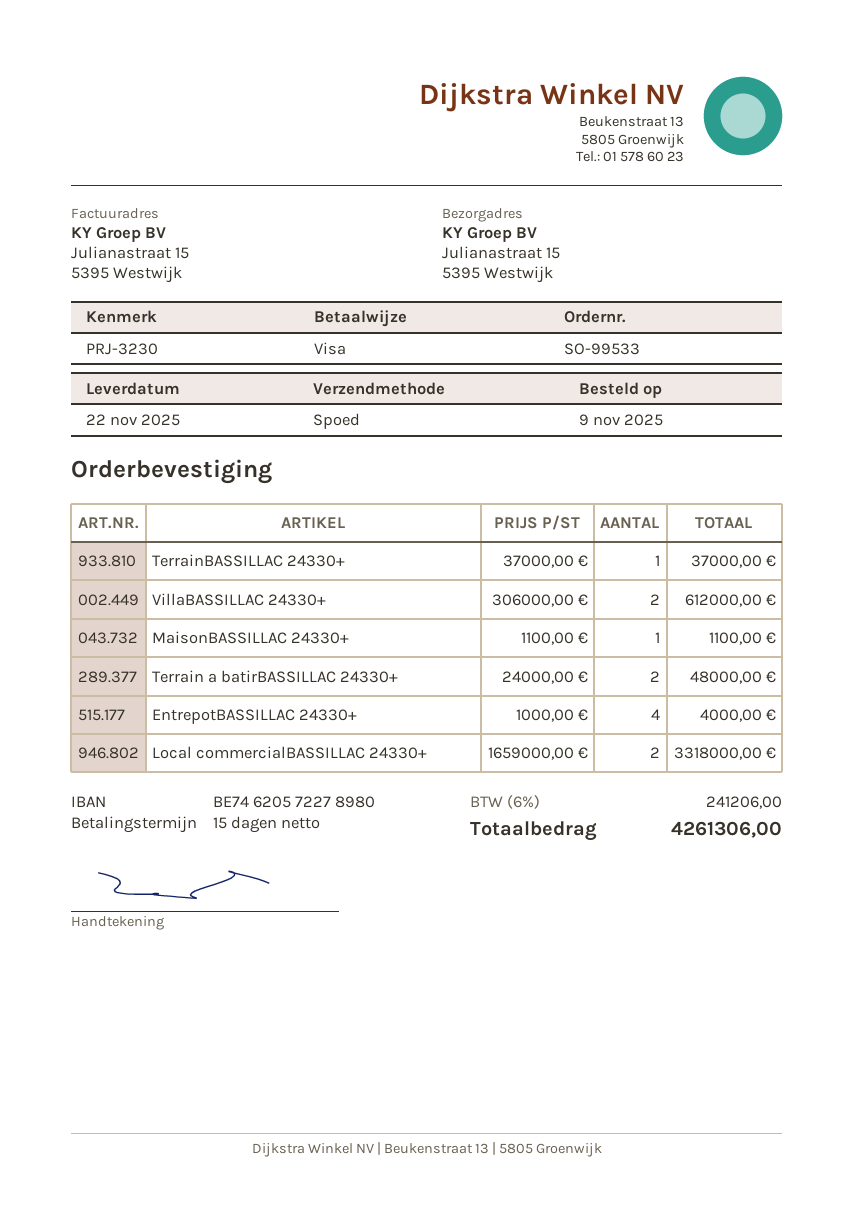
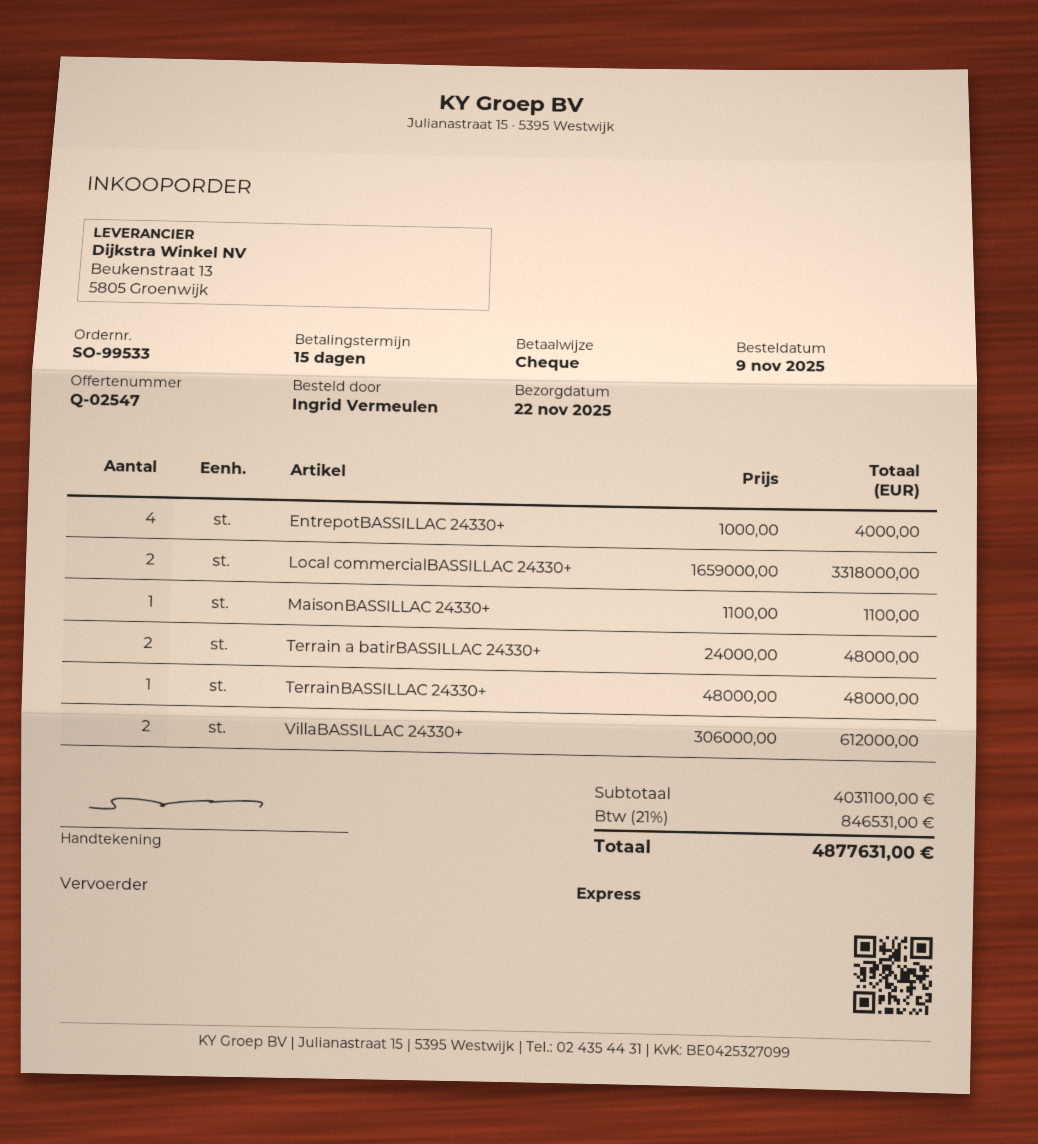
payment method: Visa -> cheque
TerrainBASSILLAC 24330+: 1 x 37000.00 = 37000.00 -> 1 x 48000.00 = 48000.00
tax: 6% = 241206.00 -> 21% = 846531.00
total: 4261306.00 -> 4877631.00

